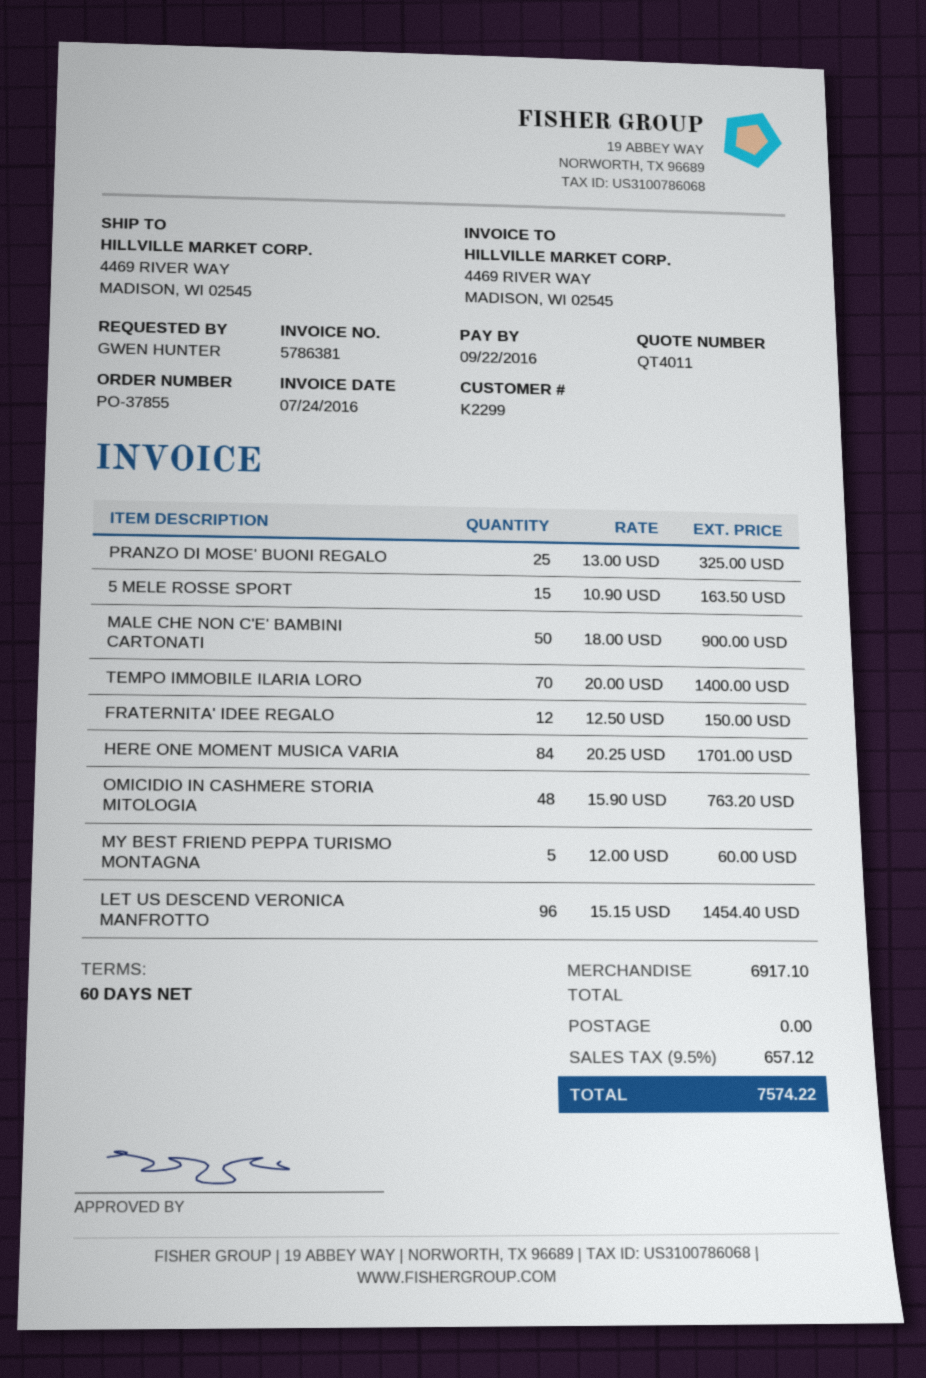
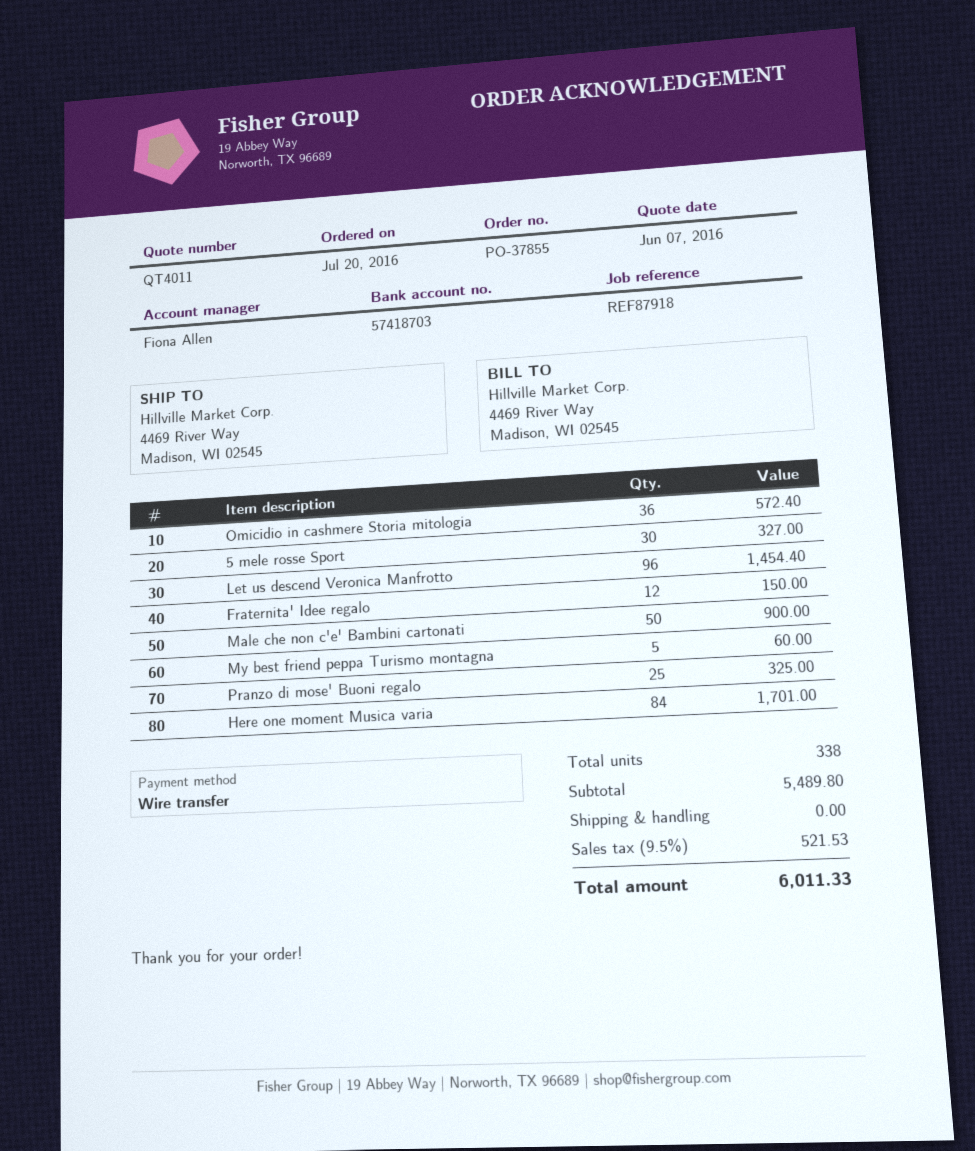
5 MELE ROSSE SPORT: 15 for 163.50 -> 30 for 327.00
TEMPO IMMOBILE ILARIA LORO: 70 for 1400.00 -> none
OMICIDIO IN CASHMERE STORIA MITOLOGIA: 48 for 763.20 -> 36 for 572.40
subtotal: 6917.10 -> 5489.80
tax: 9.5% = 657.12 -> 9.5% = 521.53
total: 7574.22 -> 6011.33

